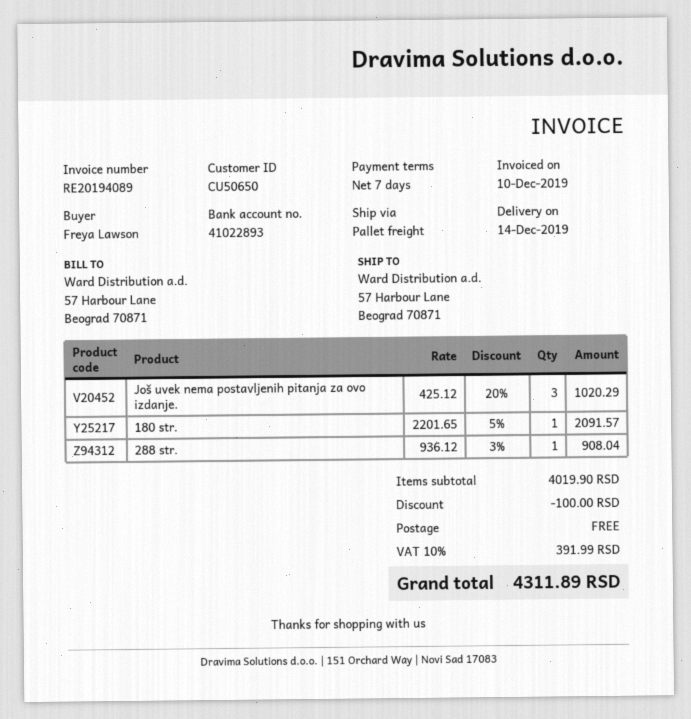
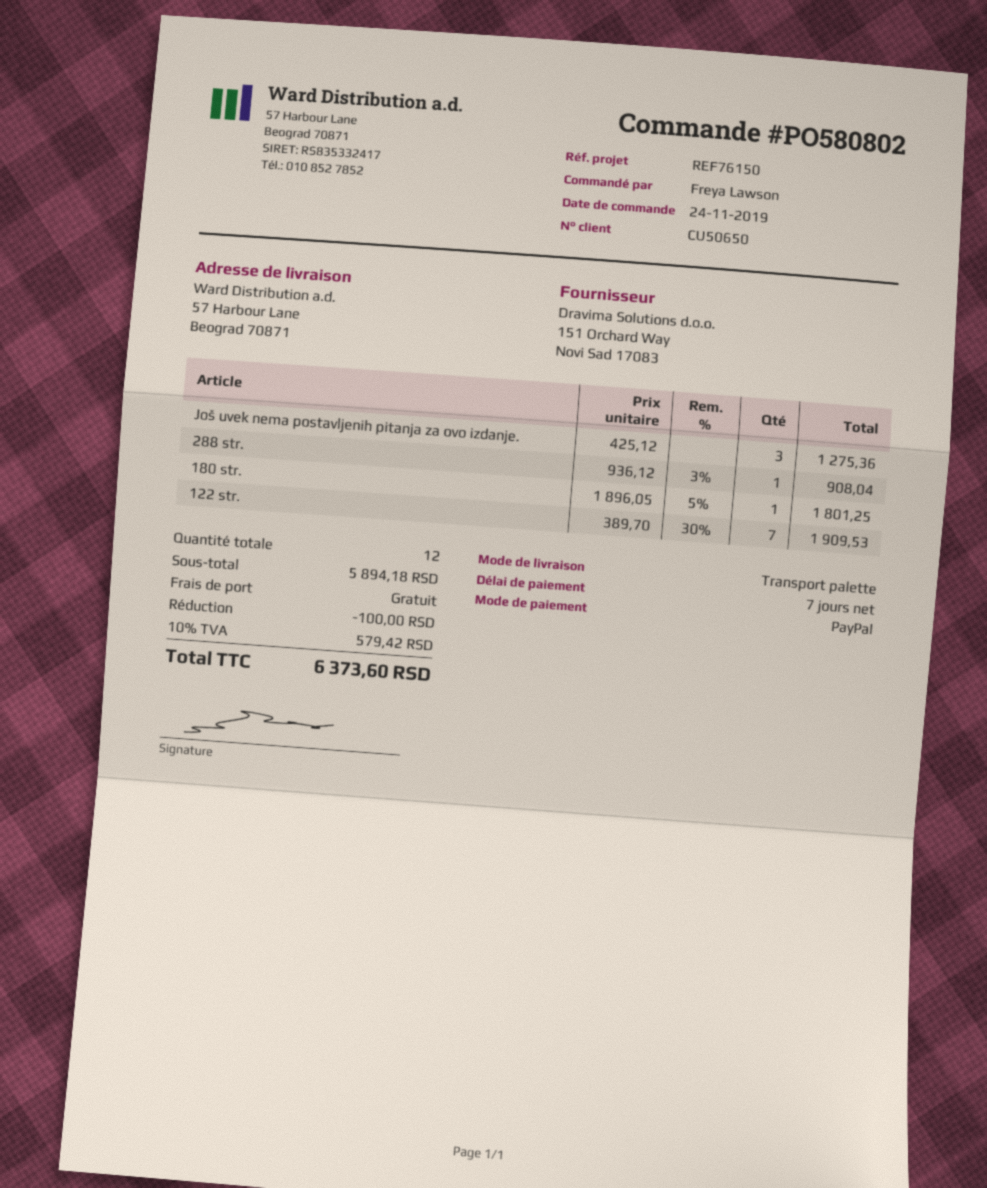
Još uvek nema postavljenih pitanja za ovo izdanje.: 3 x 425.12 - 20% = 1020.29 -> 3 x 425.12 = 1275.36
180 str.: 1 x 2201.65 - 5% = 2091.57 -> 1 x 1896.05 - 5% = 1801.25
122 str.: none -> 7 x 389.70 - 30% = 1909.53
subtotal: 4019.90 -> 5894.18
tax: 10% = 391.99 -> 10% = 579.42
total: 4311.89 -> 6373.60

